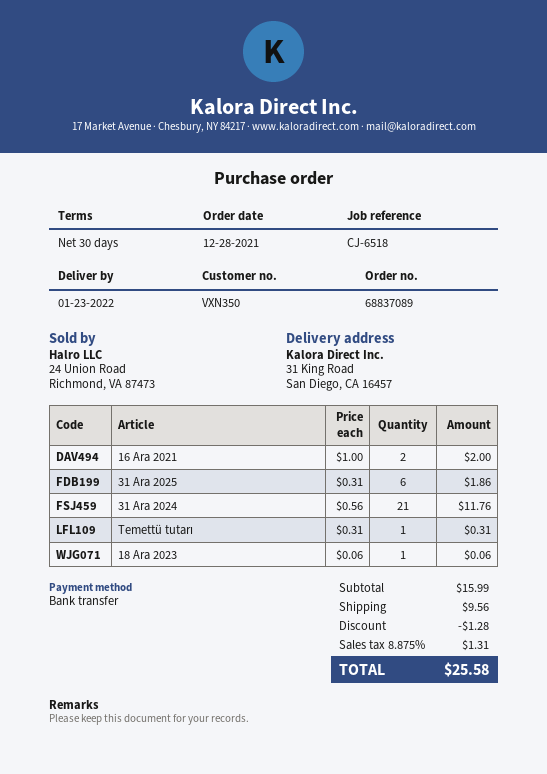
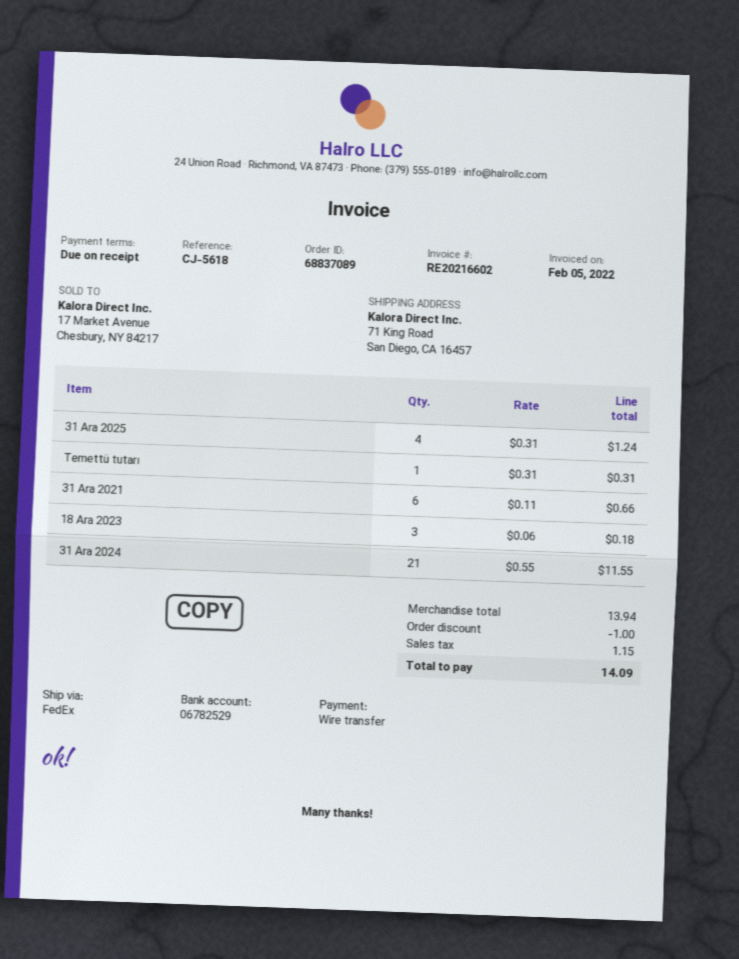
payment terms: 30 days -> on receipt
reference: CJ-6518 -> CJ-5618
ship to: 31 King Road, San Diego, CA 16457 -> 71 King Road, San Diego, CA 16457
16 Ara 2021: 2 x 1.00 = 2.00 -> none
31 Ara 2025: 6 x 0.31 = 1.86 -> 4 x 0.31 = 1.24
31 Ara 2024: 21 x 0.56 = 11.76 -> 21 x 0.55 = 11.55
18 Ara 2023: 1 x 0.06 = 0.06 -> 3 x 0.06 = 0.18
31 Ara 2021: none -> 6 x 0.11 = 0.66
subtotal: 15.99 -> 13.94
discount: 1.28 -> 1.00
shipping: 9.56 -> none
tax: 1.31 -> 1.15
total: 25.58 -> 14.09

